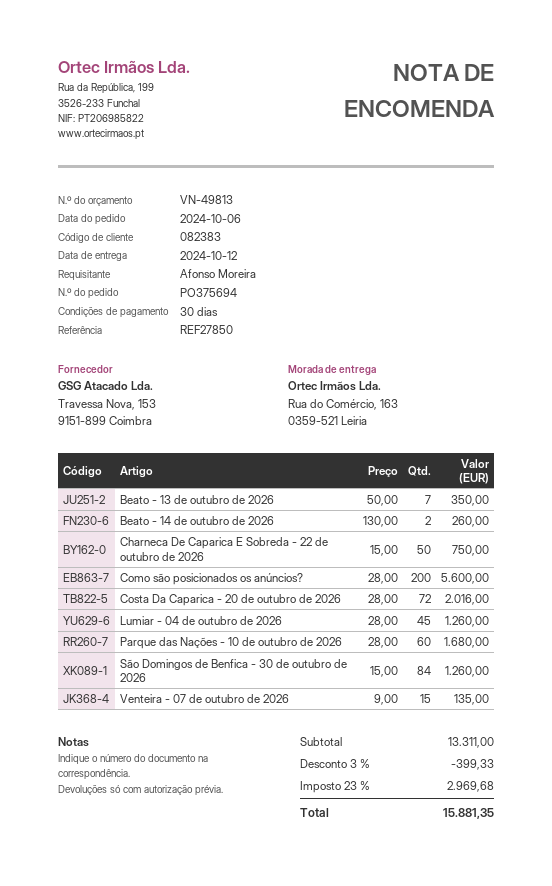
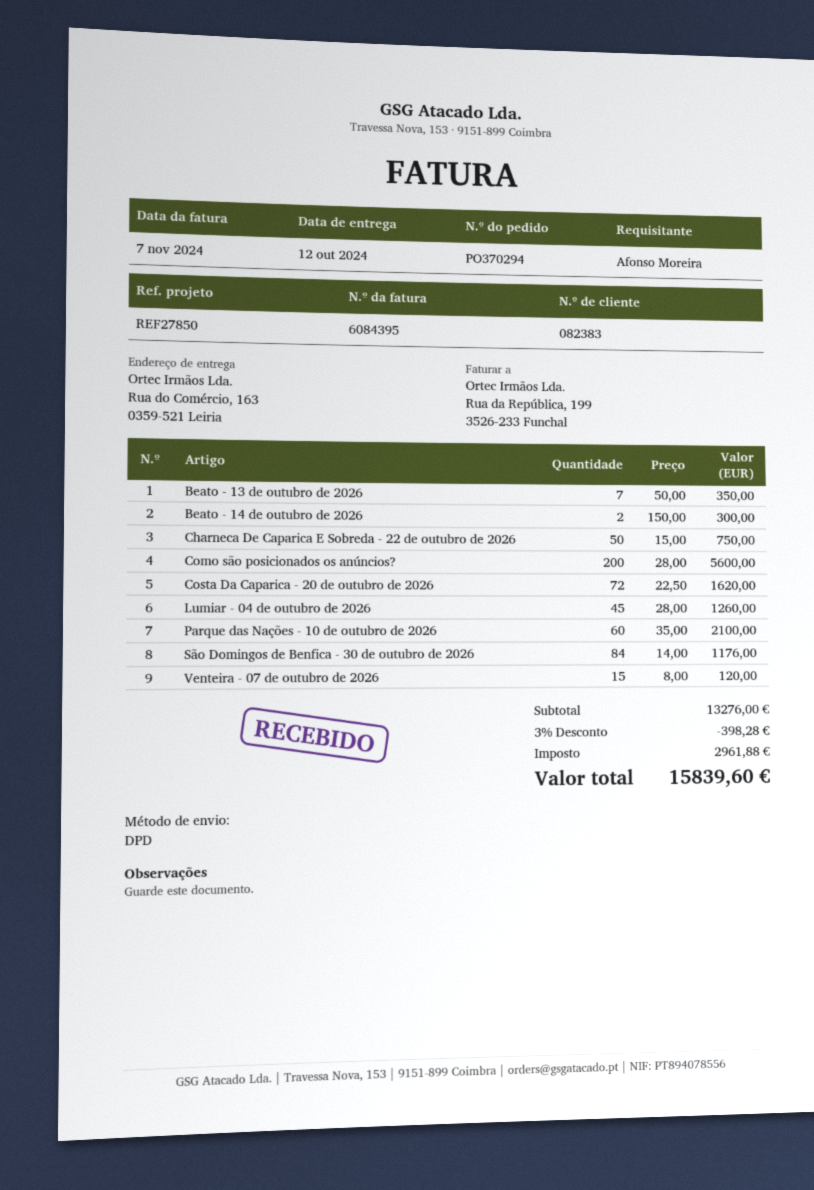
order number: PO375694 -> PO370294
Beato - 14 de outubro de 2026: 2 x 130.00 = 260.00 -> 2 x 150.00 = 300.00
Costa Da Caparica - 20 de outubro de 2026: 72 x 28.00 = 2016.00 -> 72 x 22.50 = 1620.00
Parque das Nações - 10 de outubro de 2026: 60 x 28.00 = 1680.00 -> 60 x 35.00 = 2100.00
São Domingos de Benfica - 30 de outubro de 2026: 84 x 15.00 = 1260.00 -> 84 x 14.00 = 1176.00
Venteira - 07 de outubro de 2026: 15 x 9.00 = 135.00 -> 15 x 8.00 = 120.00
subtotal: 13311.00 -> 13276.00
discount: 3% = 399.33 -> 3% = 398.28
tax: 2969.68 -> 2961.88
total: 15881.35 -> 15839.60

